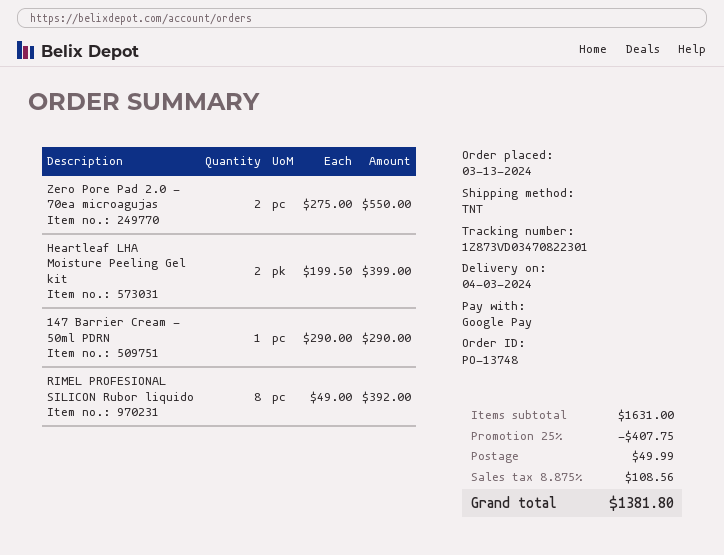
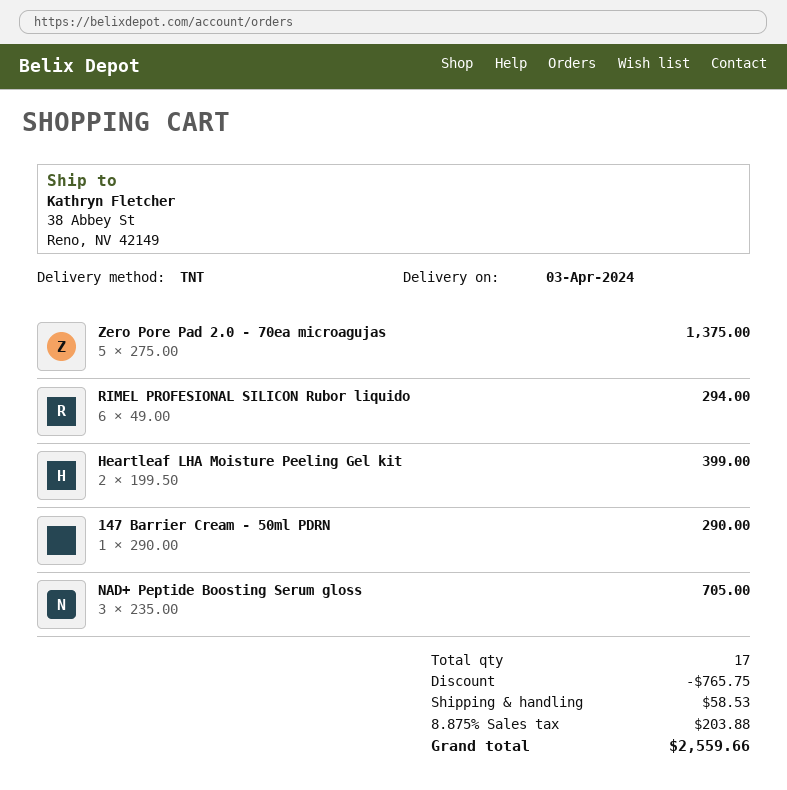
Zero Pore Pad 2.0 - 70ea microagujas: 2 x 275.00 = 550.00 -> 5 x 275.00 = 1375.00
RIMEL PROFESIONAL SILICON Rubor liquido: 8 x 49.00 = 392.00 -> 6 x 49.00 = 294.00
NAD+ Peptide Boosting Serum gloss: none -> 3 x 235.00 = 705.00
discount: 407.75 -> 765.75
shipping: 49.99 -> 58.53
tax: 8.875% = 108.56 -> 8.875% = 203.88
total: 1381.80 -> 2559.66

